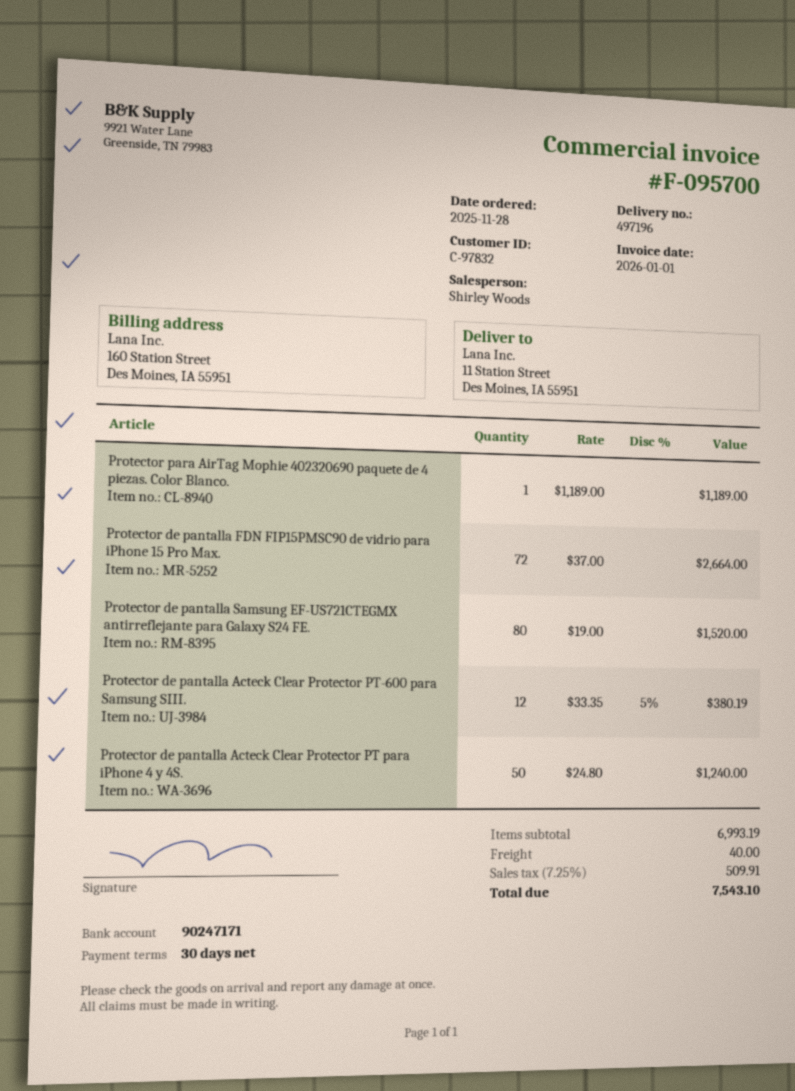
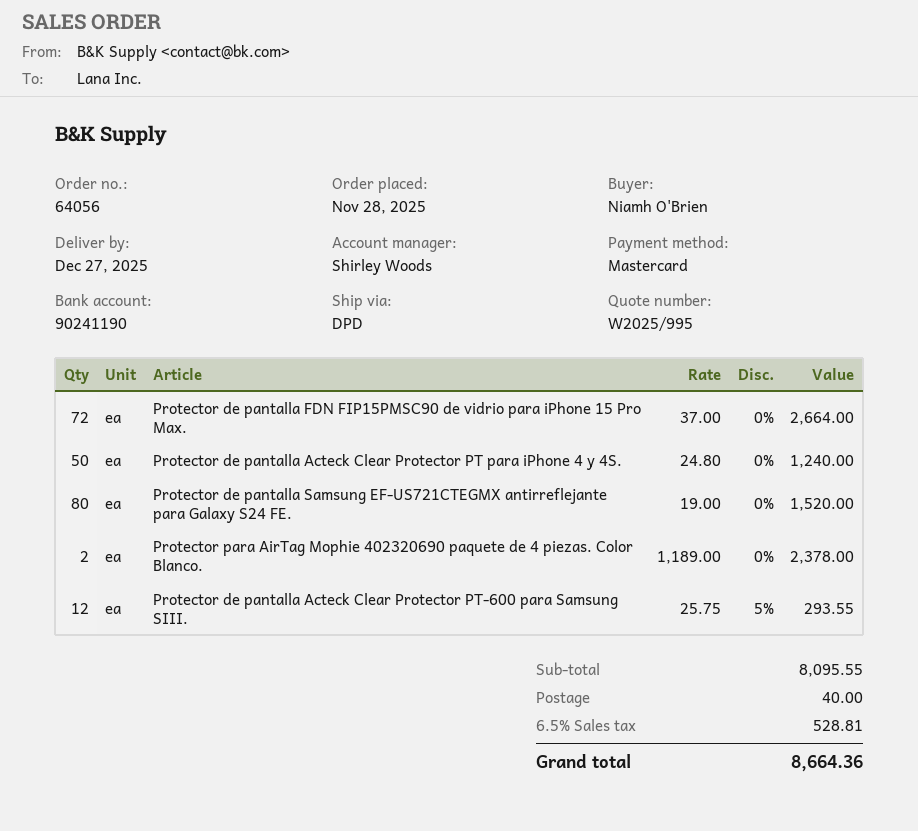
bank account: 90247171 -> 90241190
Protector para AirTag Mophie 402320690 paquete de 4 piezas. Color Blanco.: 1 x 1189.00 = 1189.00 -> 2 x 1189.00 = 2378.00
Protector de pantalla Acteck Clear Protector PT-600 para Samsung SIII.: 12 x 33.35 - 5% = 380.19 -> 12 x 25.75 - 5% = 293.55
subtotal: 6993.19 -> 8095.55
tax: 7.25% = 509.91 -> 6.5% = 528.81
total: 7543.10 -> 8664.36

